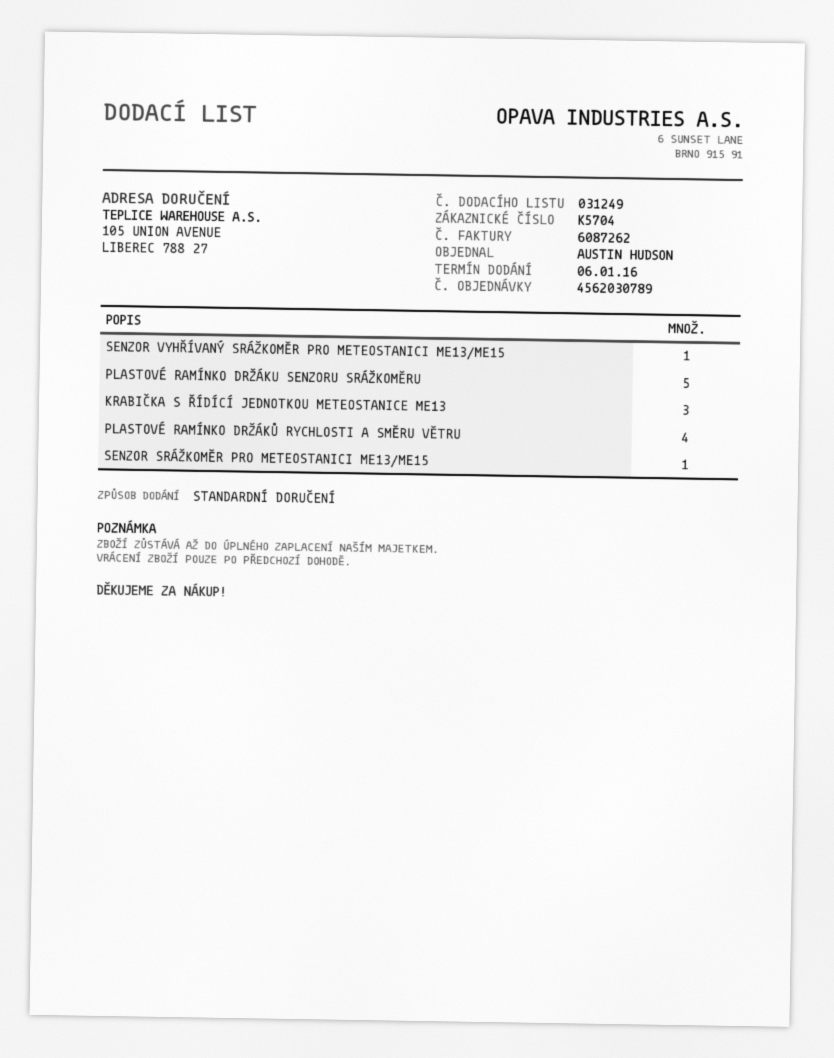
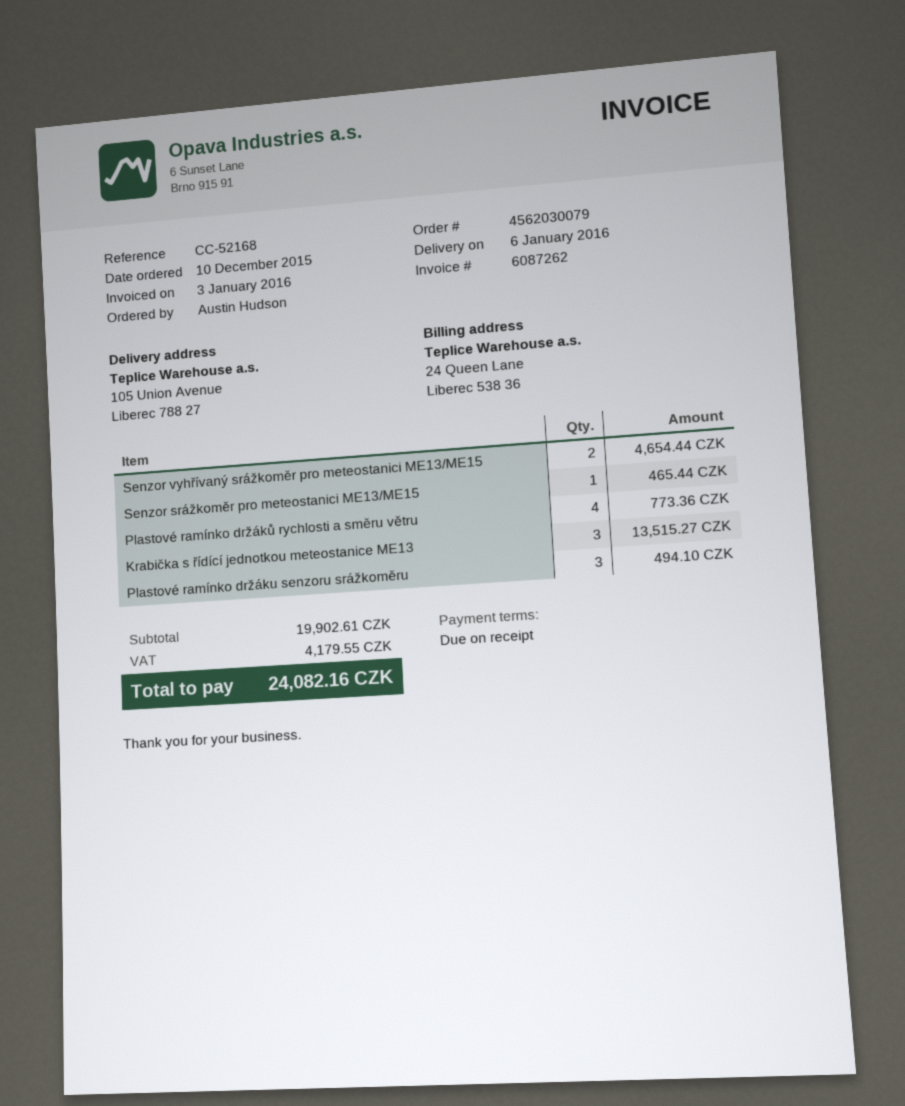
order number: 4562030789 -> 4562030079
SENZOR VYHŘÍVANÝ SRÁŽKOMĚR PRO METEOSTANICI ME13/ME15: 1 -> 2
PLASTOVÉ RAMÍNKO DRŽÁKU SENZORU SRÁŽKOMĚRU: 5 -> 3

